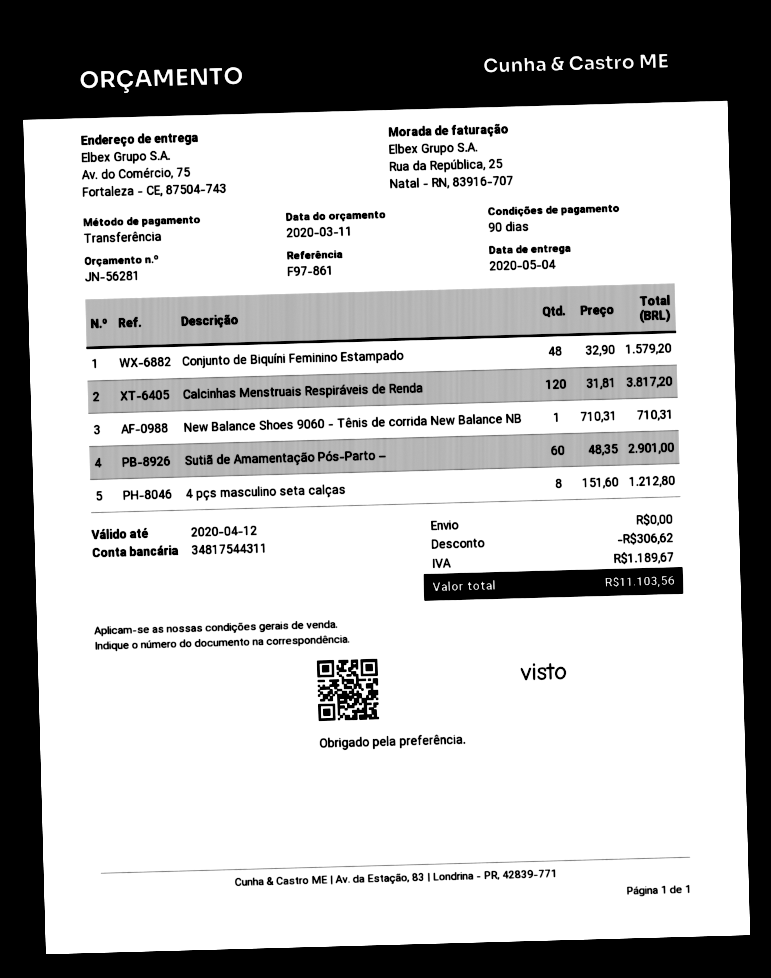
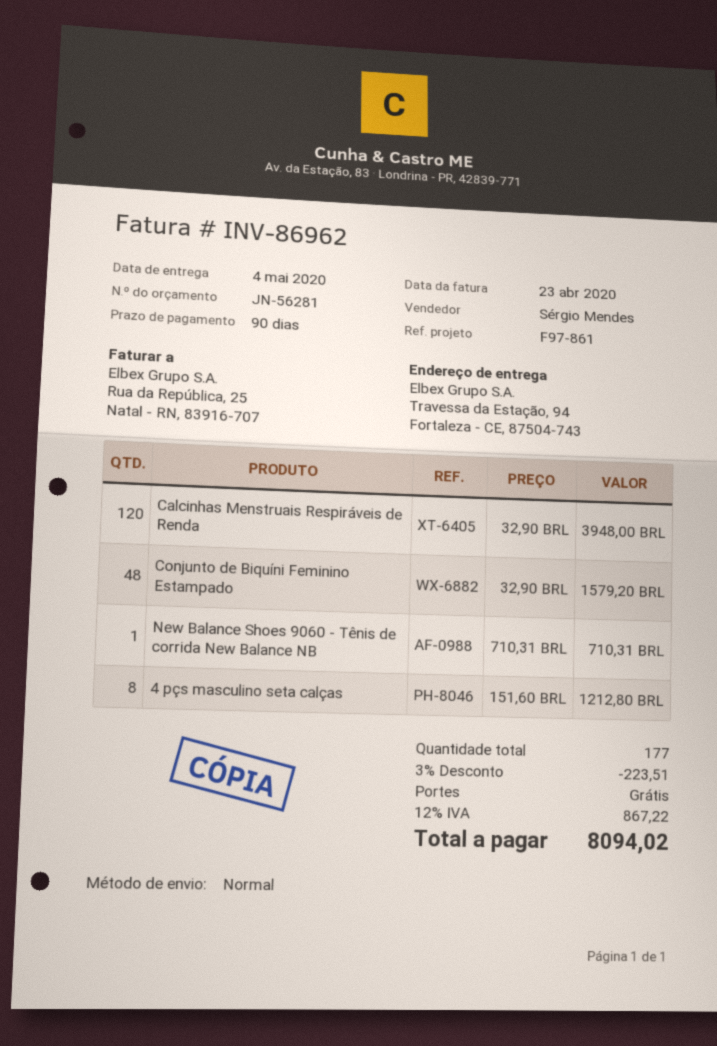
ship to: Av. do Comércio, 75, Fortaleza - CE, 87504-743 -> Travessa da Estação, 94, Fortaleza - CE, 87504-743
Calcinhas Menstruais Respiráveis de Renda: 120 x 31.81 = 3817.20 -> 120 x 32.90 = 3948.00
Sutiã de Amamentação Pós-Parto –: 60 x 48.35 = 2901.00 -> none
discount: 306.62 -> 223.51
tax: 1189.67 -> 867.22
total: 11103.56 -> 8094.02

